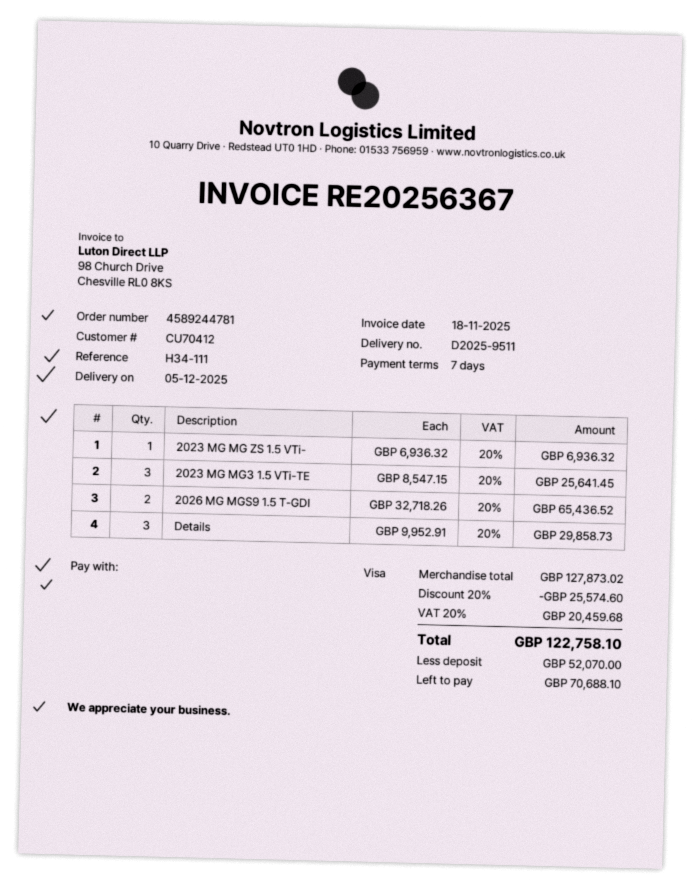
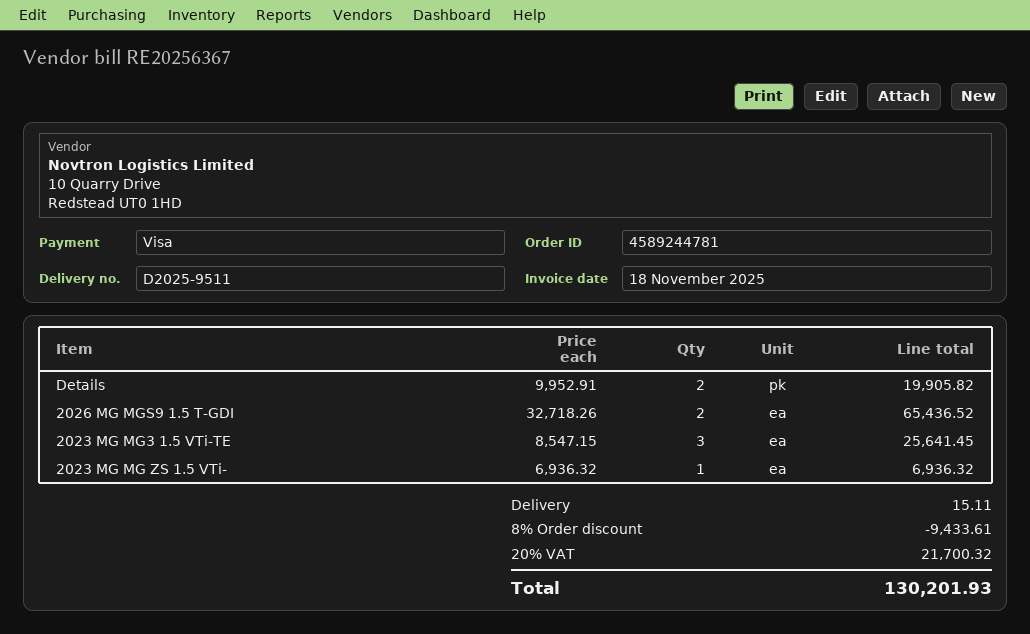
Details: 3 x 9952.91 = 29858.73 -> 2 x 9952.91 = 19905.82
discount: 20% = 25574.60 -> 8% = 9433.61
shipping: none -> 15.11
tax: 20% = 20459.68 -> 20% = 21700.32
total: 122758.10 -> 130201.93

